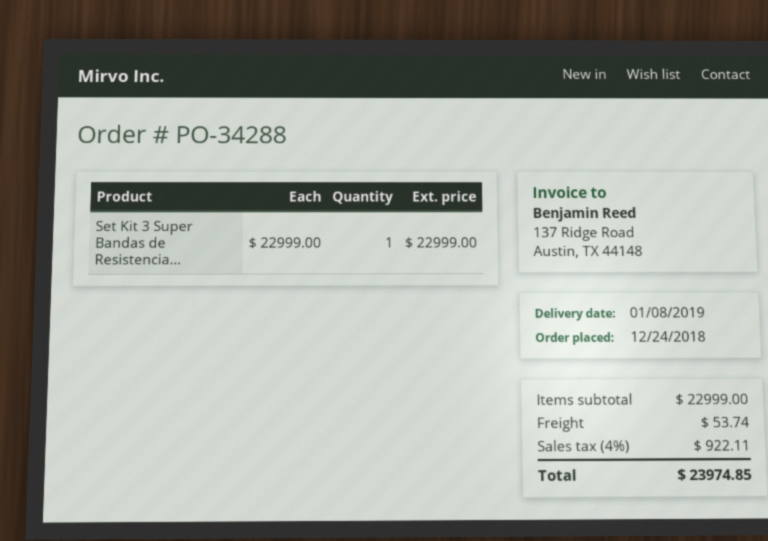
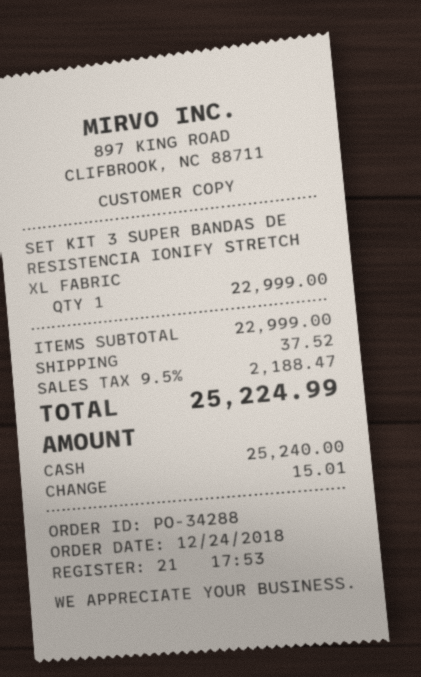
shipping: 53.74 -> 37.52
tax: 4% = 922.11 -> 9.5% = 2188.47
total: 23974.85 -> 25224.99

